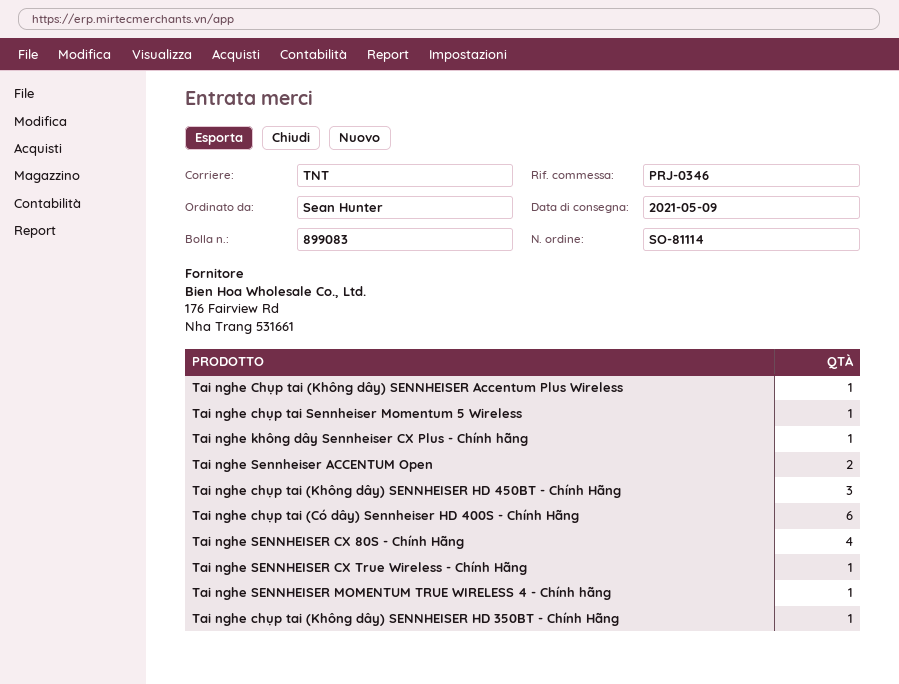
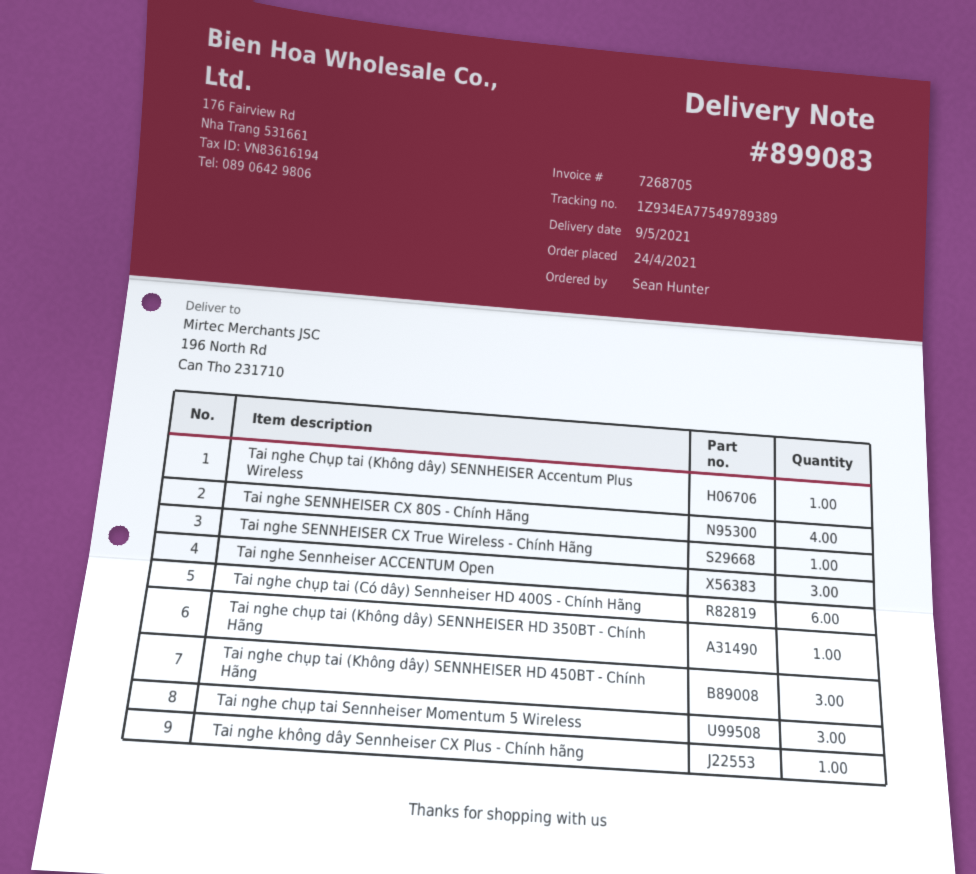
Tai nghe chụp tai Sennheiser Momentum 5 Wireless: 1 -> 3
Tai nghe Sennheiser ACCENTUM Open: 2 -> 3
Tai nghe SENNHEISER MOMENTUM TRUE WIRELESS 4 - Chính hãng: 1 -> none

